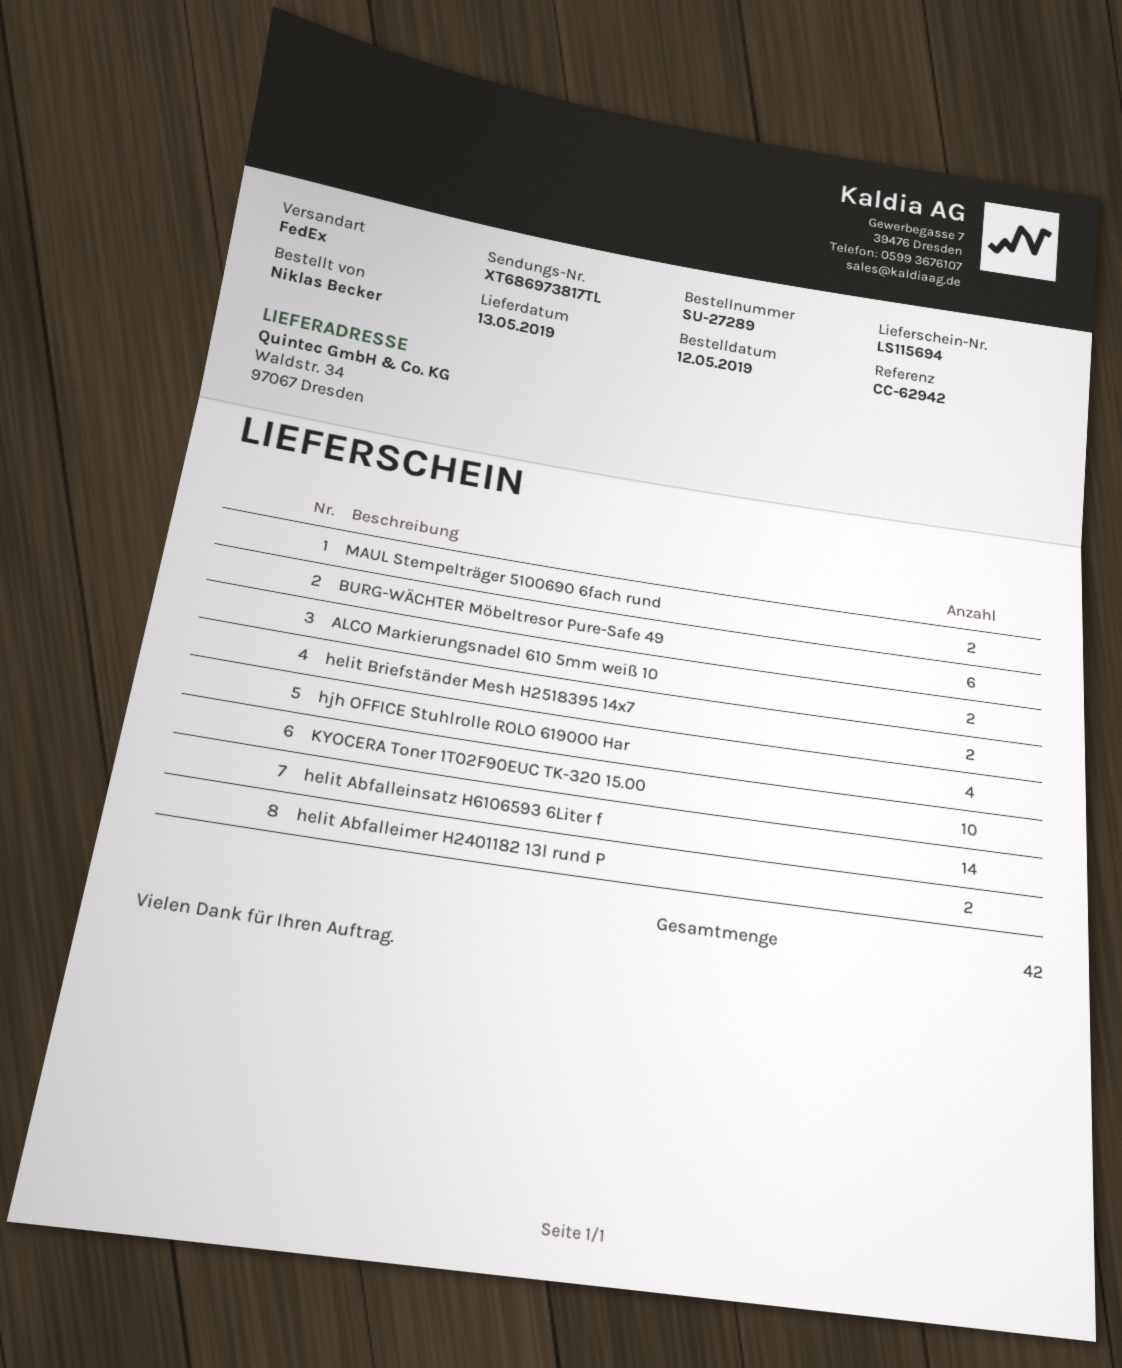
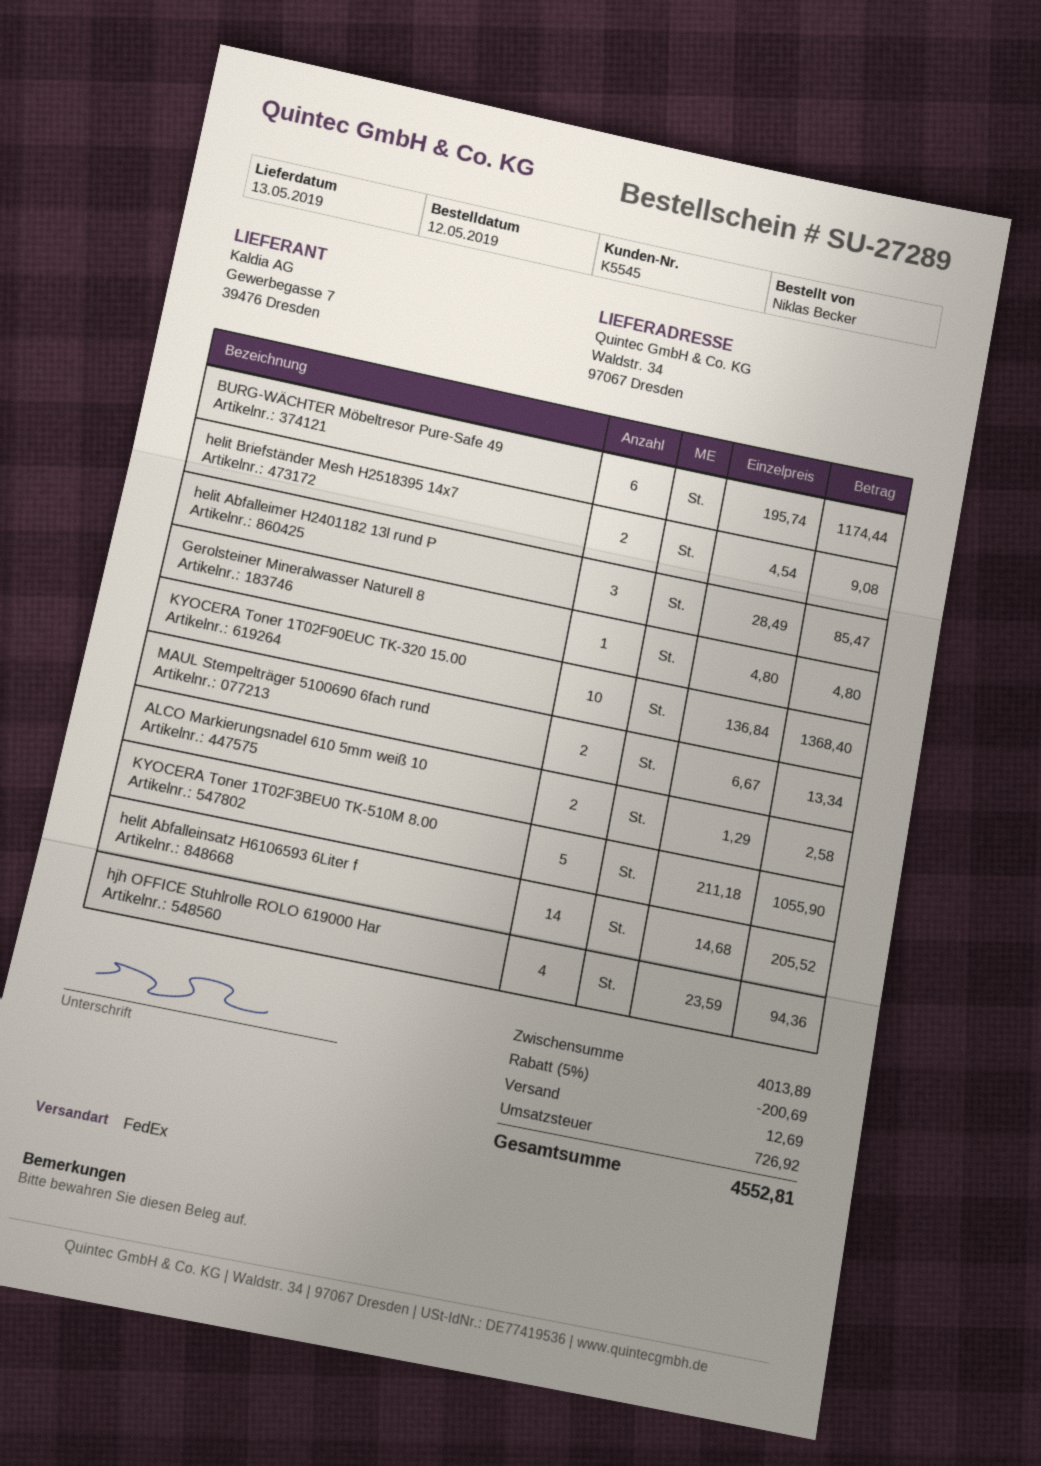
helit Abfalleimer H2401182 13l rund P: 2 -> 3
Gerolsteiner Mineralwasser Naturell 8: none -> 1
KYOCERA Toner 1T02F3BEU0 TK-510M 8.00: none -> 5

